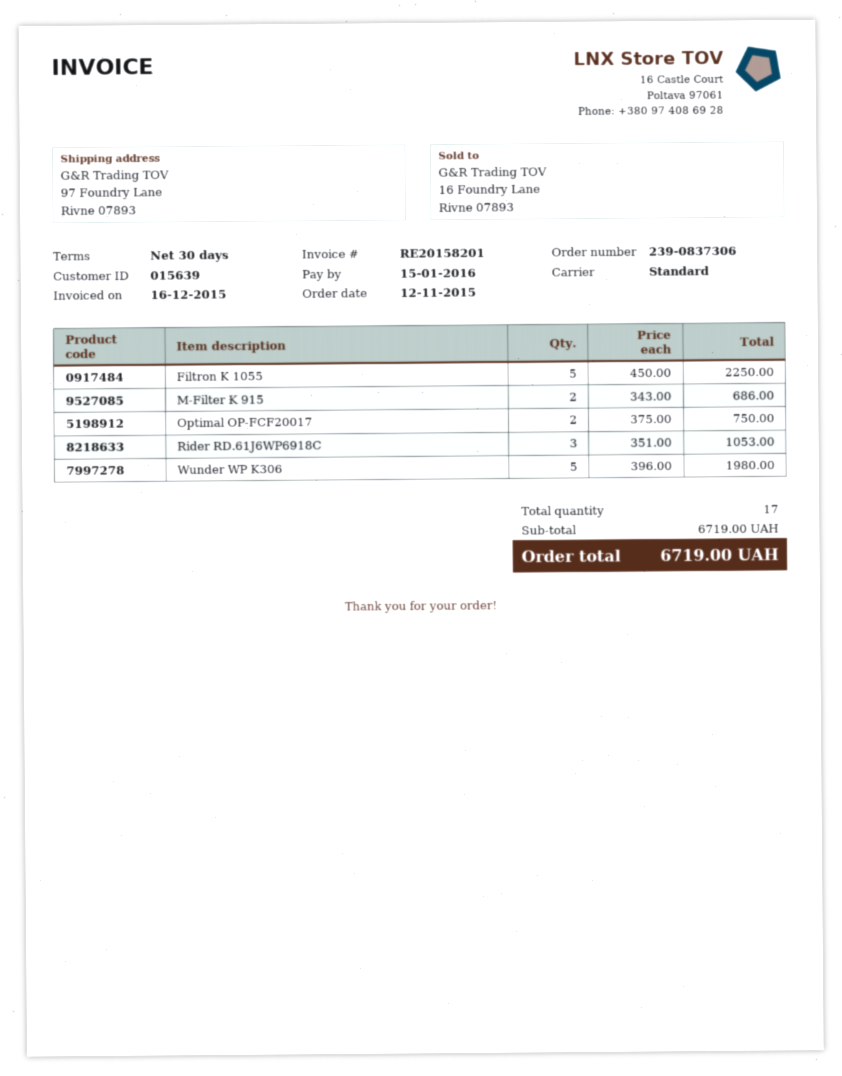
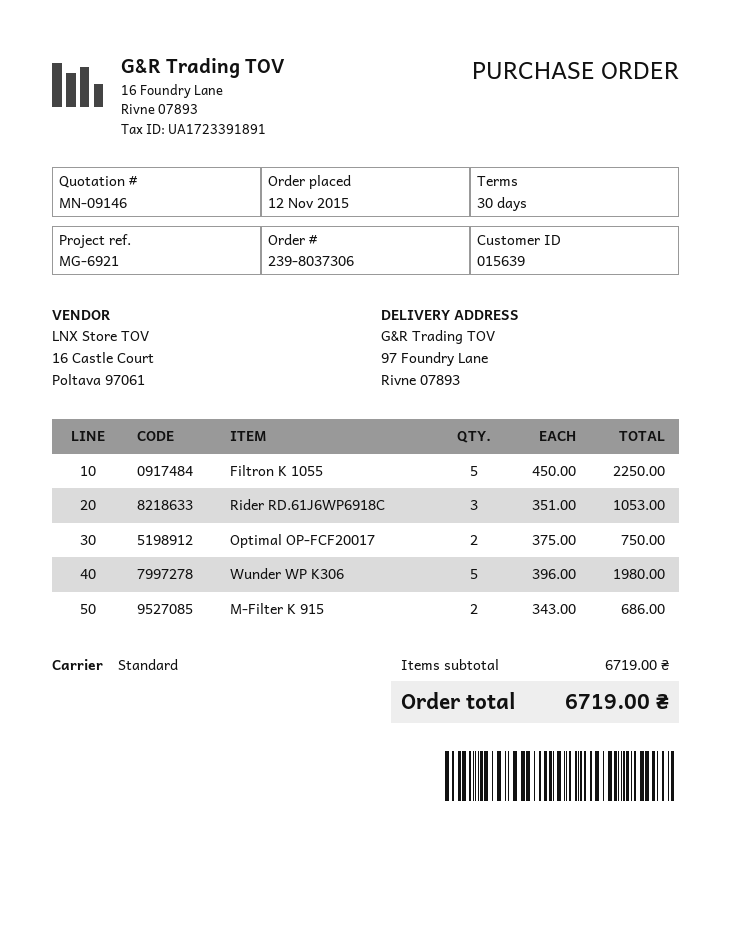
order number: 239-0837306 -> 239-8037306

